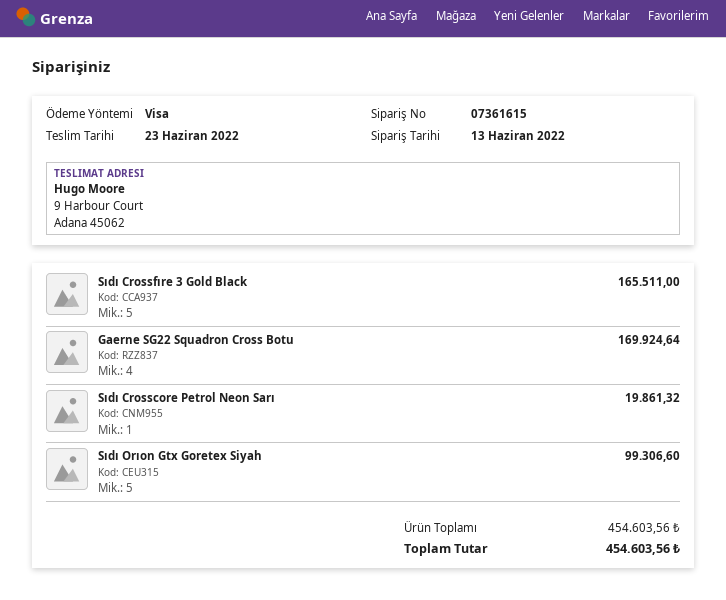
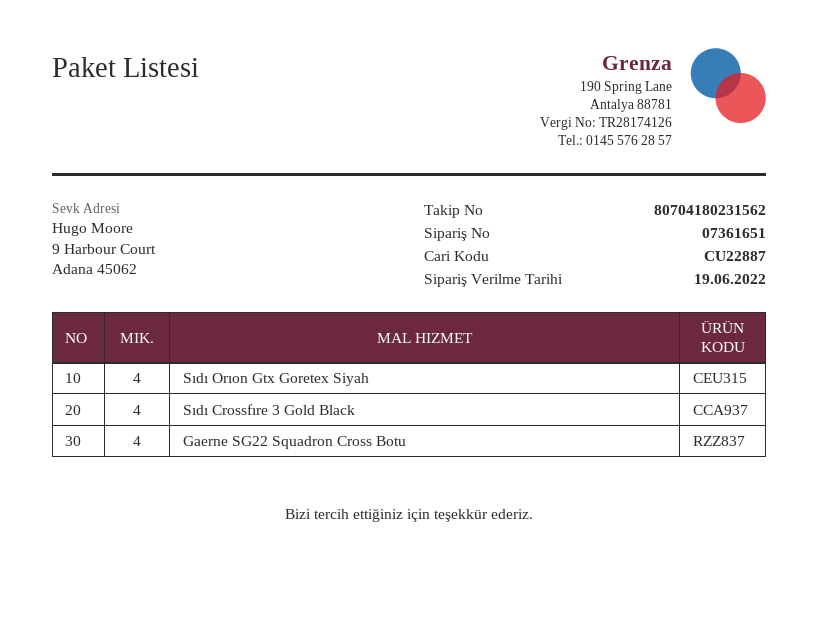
order number: 07361615 -> 07361651
order date: 2022-06-13 -> 2022-06-19
Sıdı Crossfıre 3 Gold Black: 5 -> 4
Sıdı Crosscore Petrol Neon Sarı: 1 -> none
Sıdı Orıon Gtx Goretex Siyah: 5 -> 4

